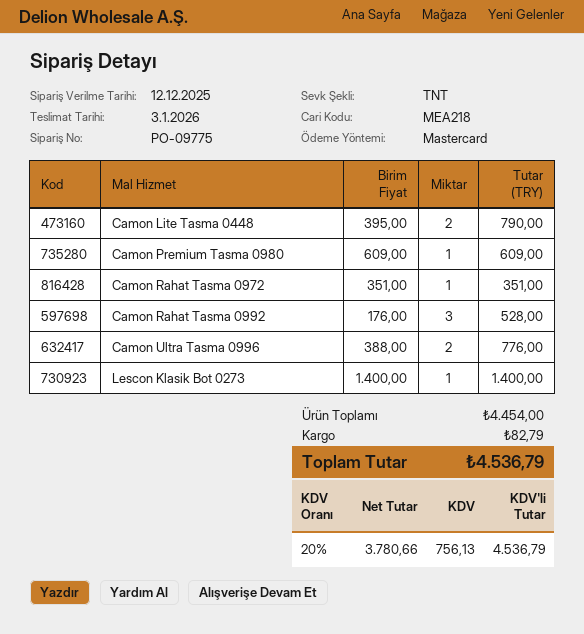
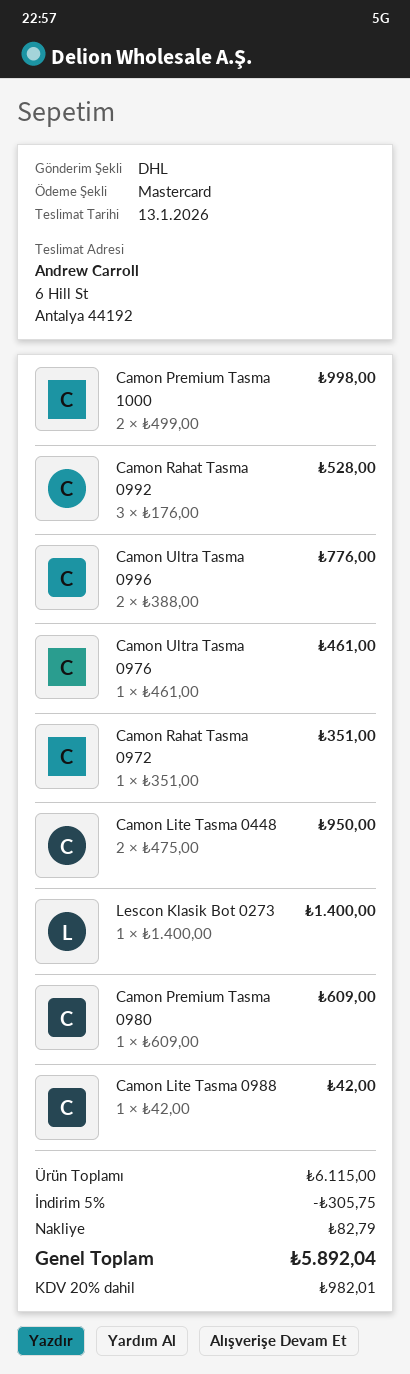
delivery date: 2026-01-03 -> 2026-01-13
shipping method: TNT -> DHL
Camon Lite Tasma 0448: 2 x 395.00 = 790.00 -> 2 x 475.00 = 950.00
Camon Premium Tasma 1000: none -> 2 x 499.00 = 998.00
Camon Ultra Tasma 0976: none -> 1 x 461.00 = 461.00
Camon Lite Tasma 0988: none -> 1 x 42.00 = 42.00
subtotal: 4454.00 -> 6115.00
discount: none -> 5% = 305.75
tax: 20% = 756.13 -> 20% = 982.01
total: 4536.79 -> 5892.04

